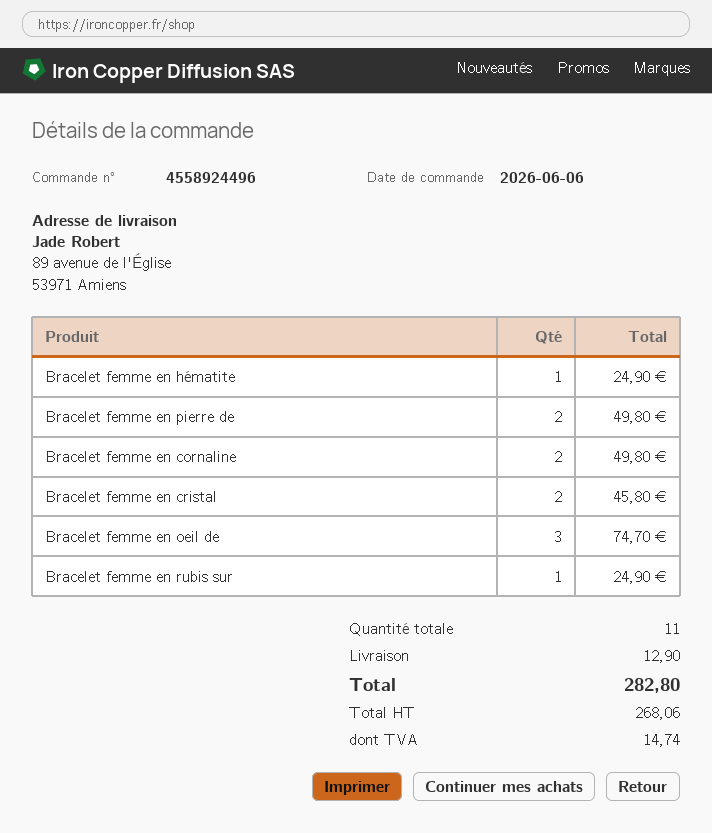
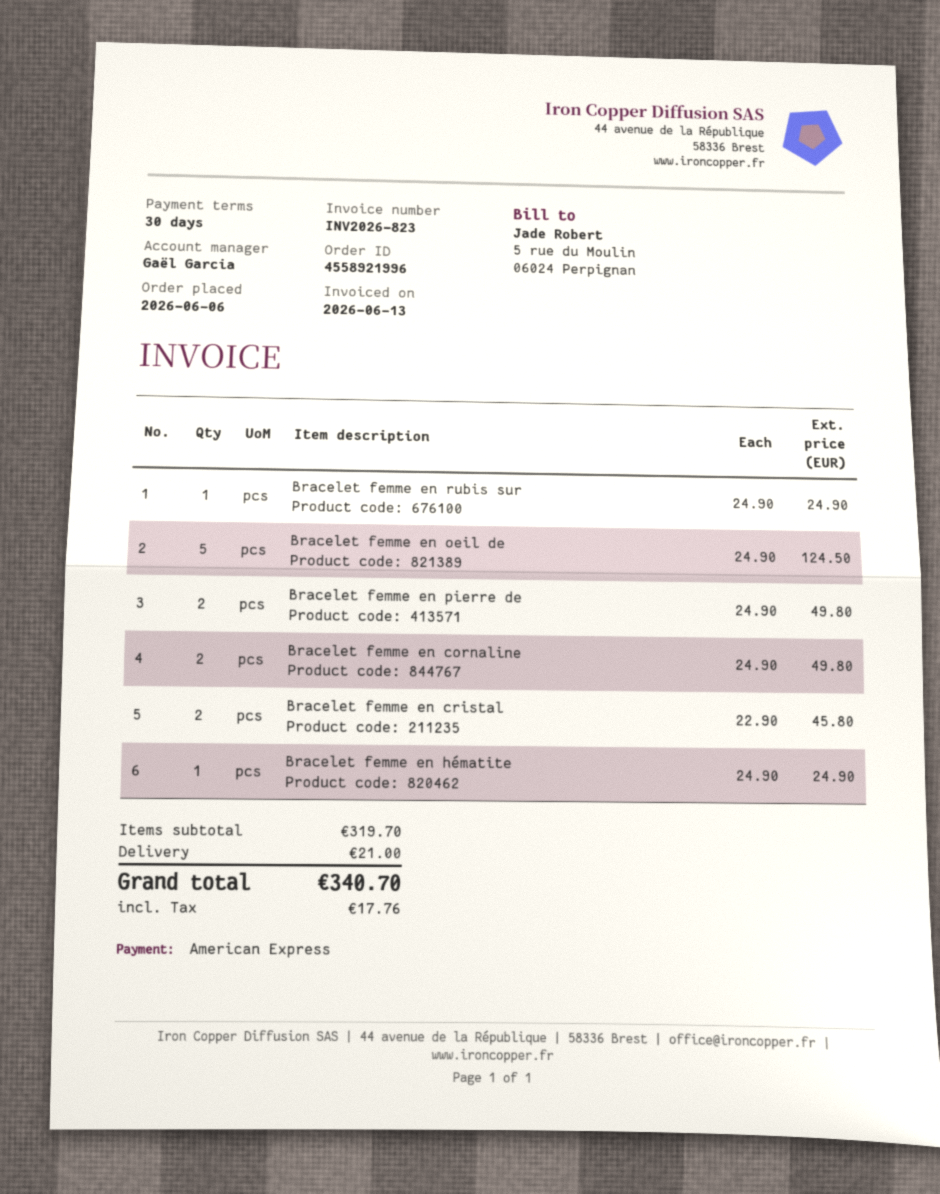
order number: 4558924496 -> 4558921996
Bracelet femme en oeil de: 3 for 74.70 -> 5 for 124.50
shipping: 12.90 -> 21.00
tax: 14.74 -> 17.76
total: 282.80 -> 340.70

